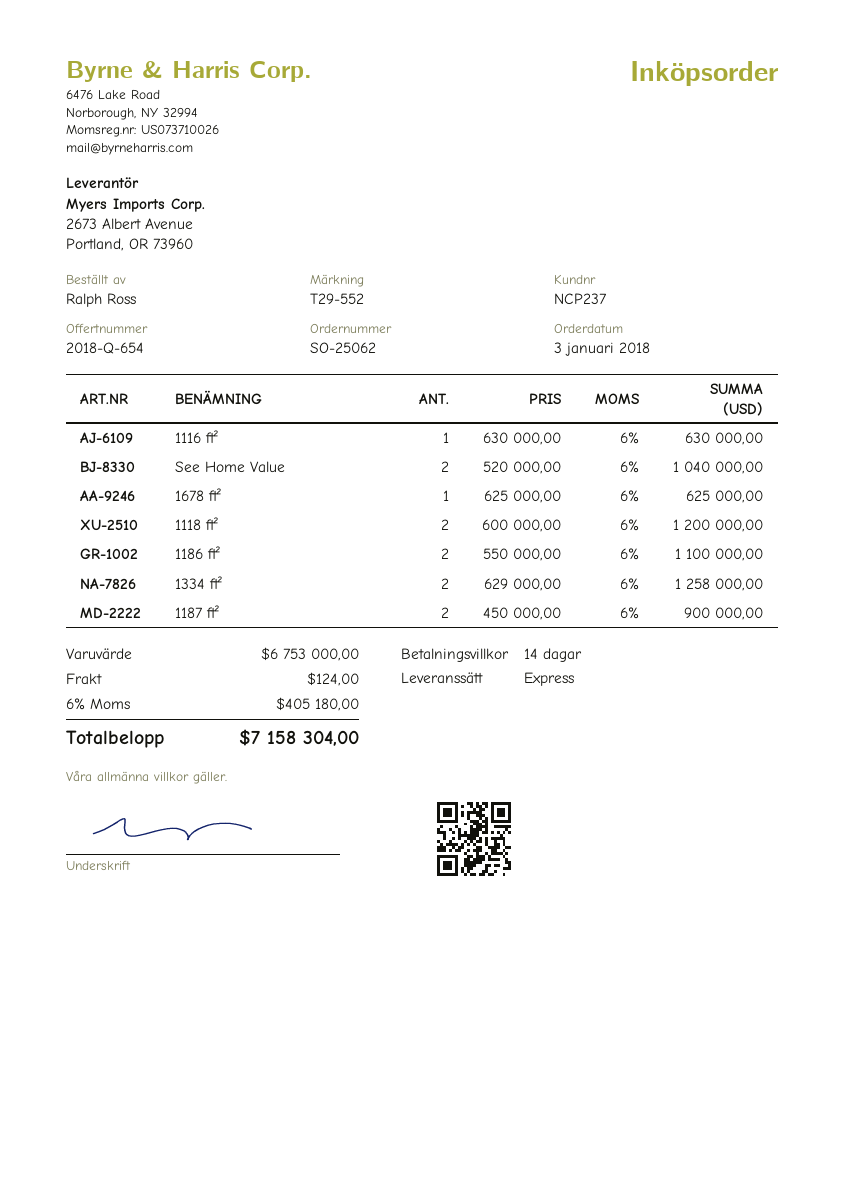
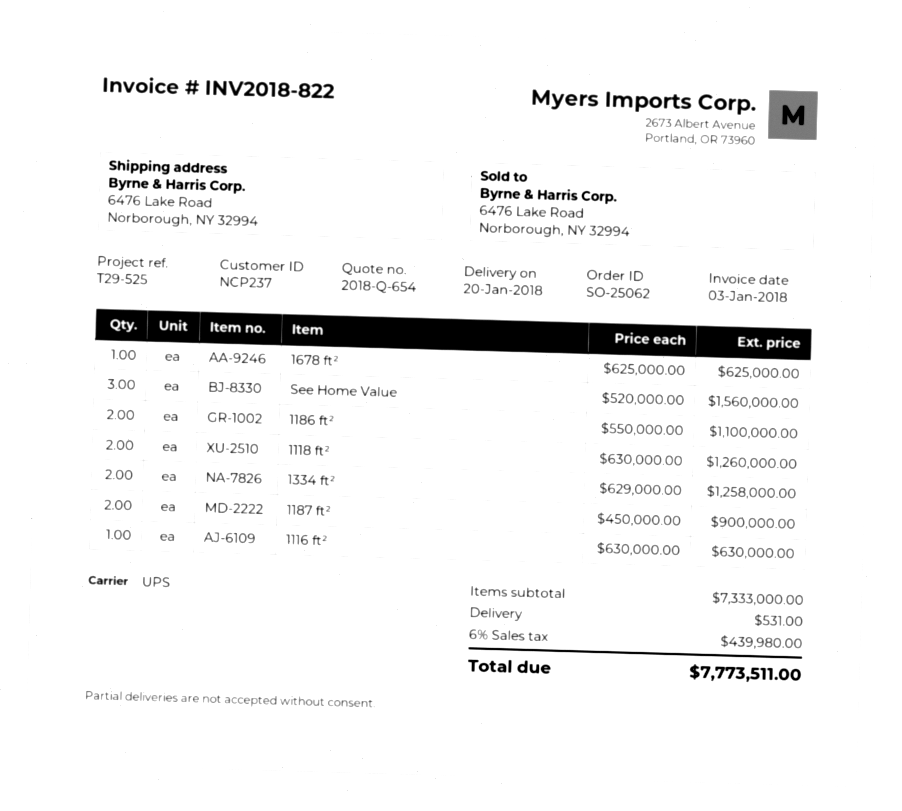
reference: T29-552 -> T29-525
shipping method: express -> UPS
See Home Value: 2 x 520000.00 = 1040000.00 -> 3 x 520000.00 = 1560000.00
1118 ft²: 2 x 600000.00 = 1200000.00 -> 2 x 630000.00 = 1260000.00
subtotal: 6753000.00 -> 7333000.00
shipping: 124.00 -> 531.00
tax: 6% = 405180.00 -> 6% = 439980.00
total: 7158304.00 -> 7773511.00

